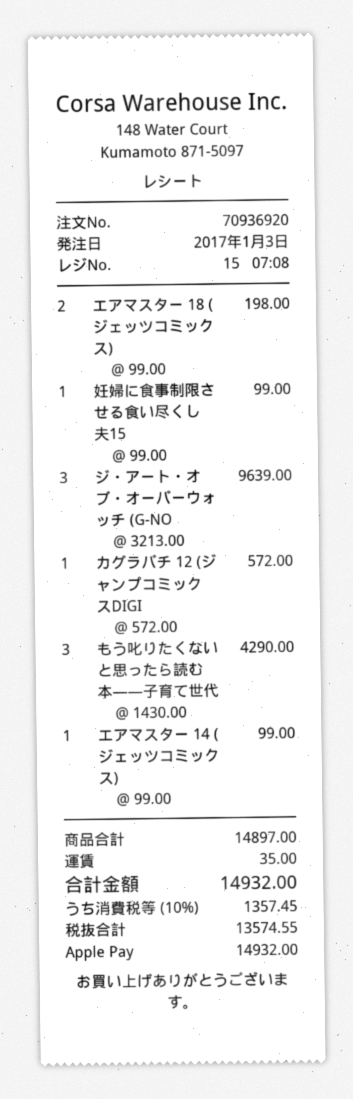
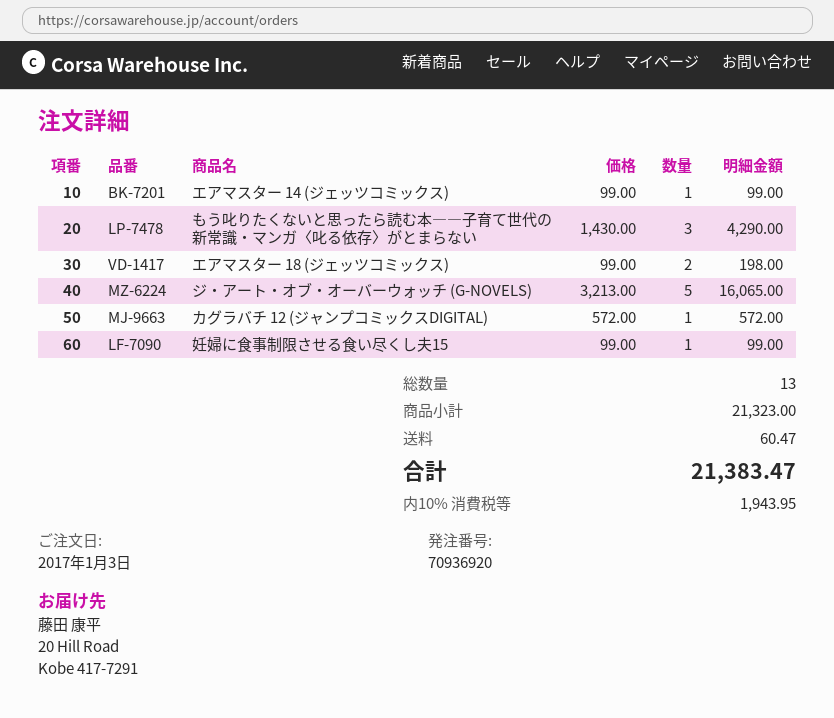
ジ・アート・オブ・オーバーウォッチ (G-NO: 3 x 3213.00 = 9639.00 -> 5 x 3213.00 = 16065.00
subtotal: 14897.00 -> 21323.00
shipping: 35.00 -> 60.47
tax: 10% = 1357.45 -> 10% = 1943.95
total: 14932.00 -> 21383.47

